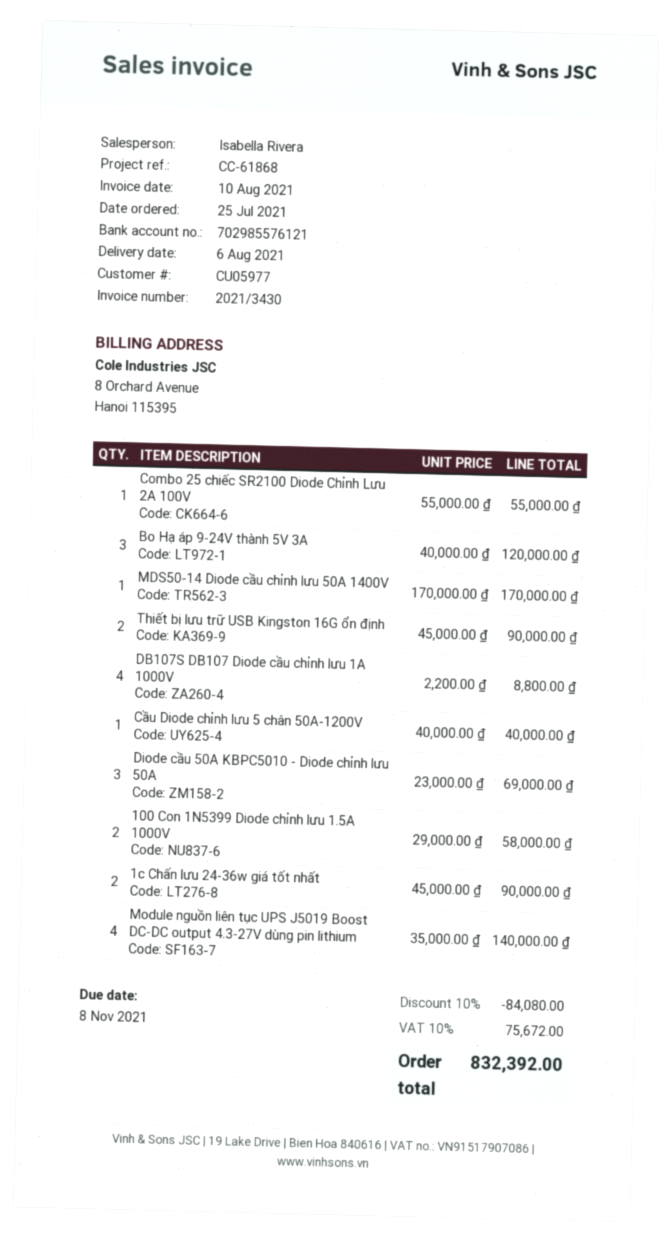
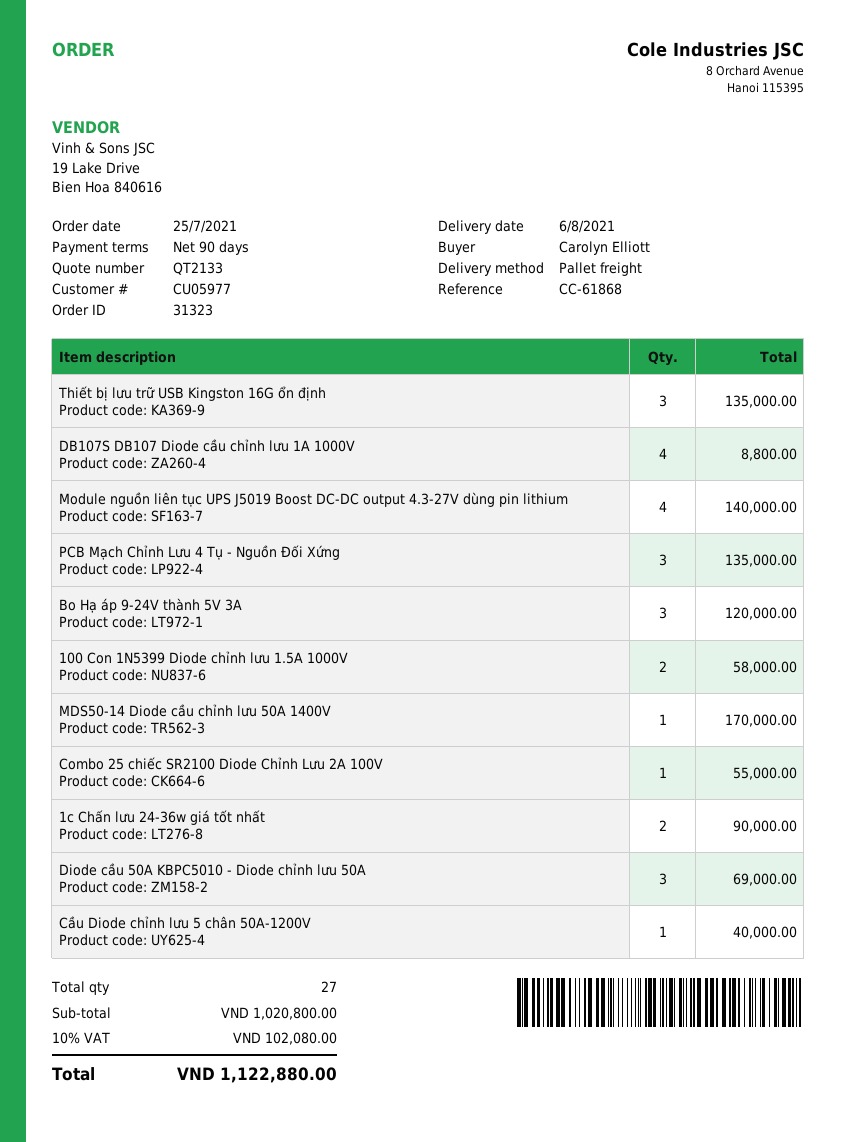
Thiết bị lưu trữ USB Kingston 16G ổn định: 2 for 90000.00 -> 3 for 135000.00
PCB Mạch Chỉnh Lưu 4 Tụ - Nguồn Đối Xứng: none -> 3 for 135000.00
discount: 10% = 84080.00 -> none
tax: 10% = 75672.00 -> 10% = 102080.00
total: 832392.00 -> 1122880.00

